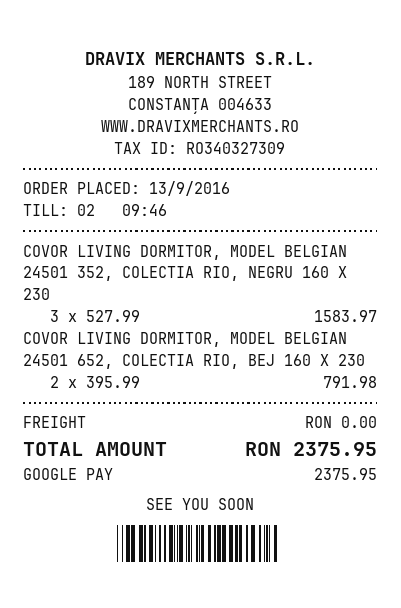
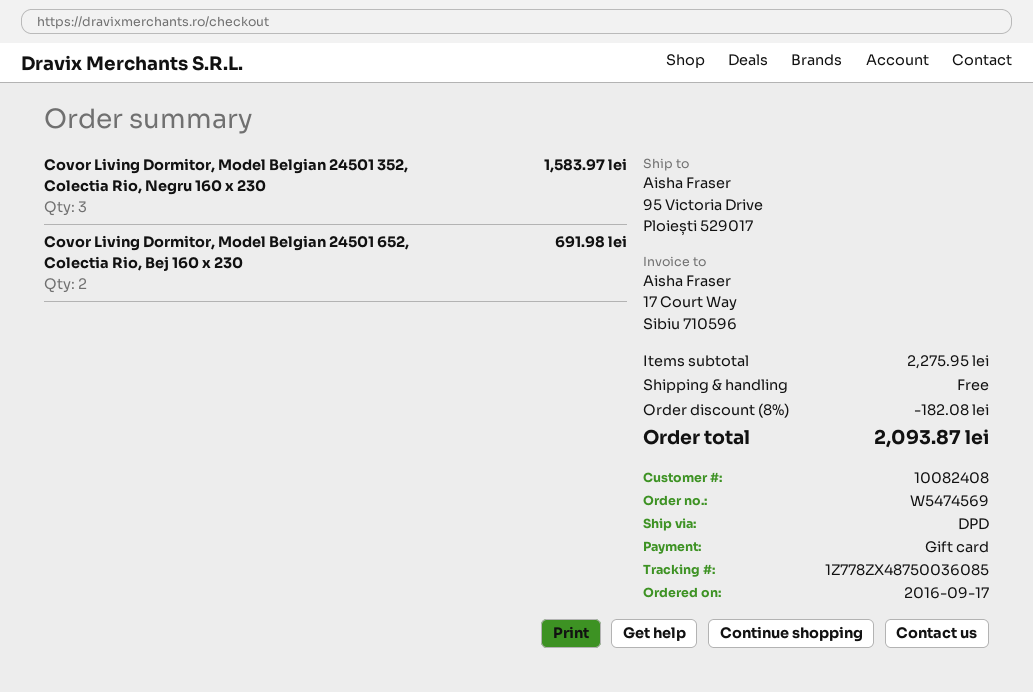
order date: 2016-09-13 -> 2016-09-17
payment method: Google Pay -> gift card
COVOR LIVING DORMITOR, MODEL BELGIAN 24501 652, COLECTIA RIO, BEJ 160 X 230: 2 for 791.98 -> 2 for 691.98
discount: none -> 8% = 182.08
total: 2375.95 -> 2093.87

